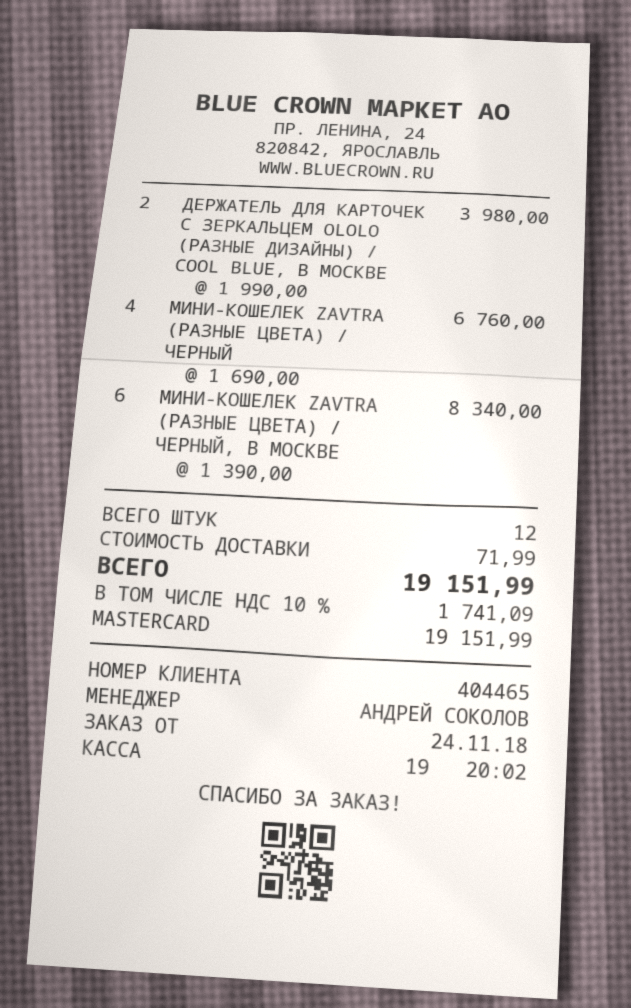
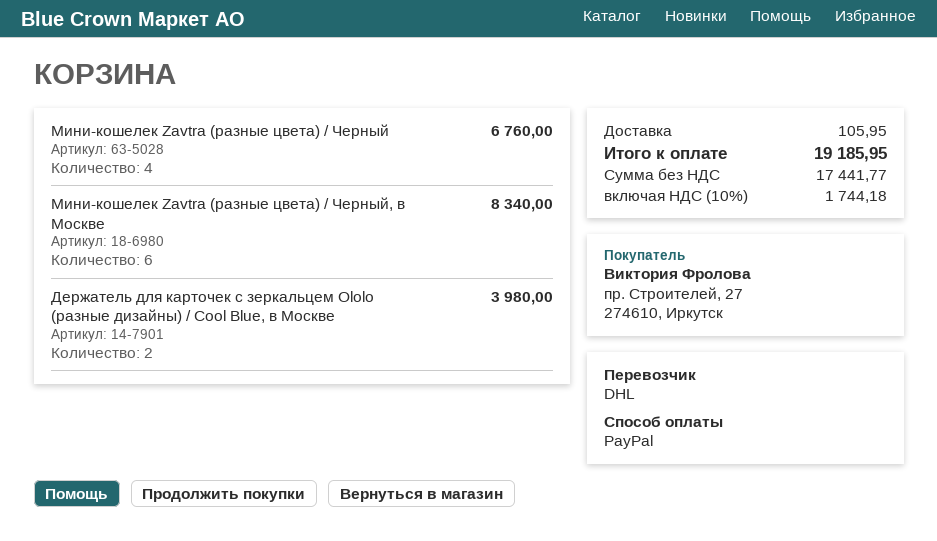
payment method: Mastercard -> PayPal
shipping: 71.99 -> 105.95
tax: 10% = 1741.09 -> 10% = 1744.18
total: 19151.99 -> 19185.95

